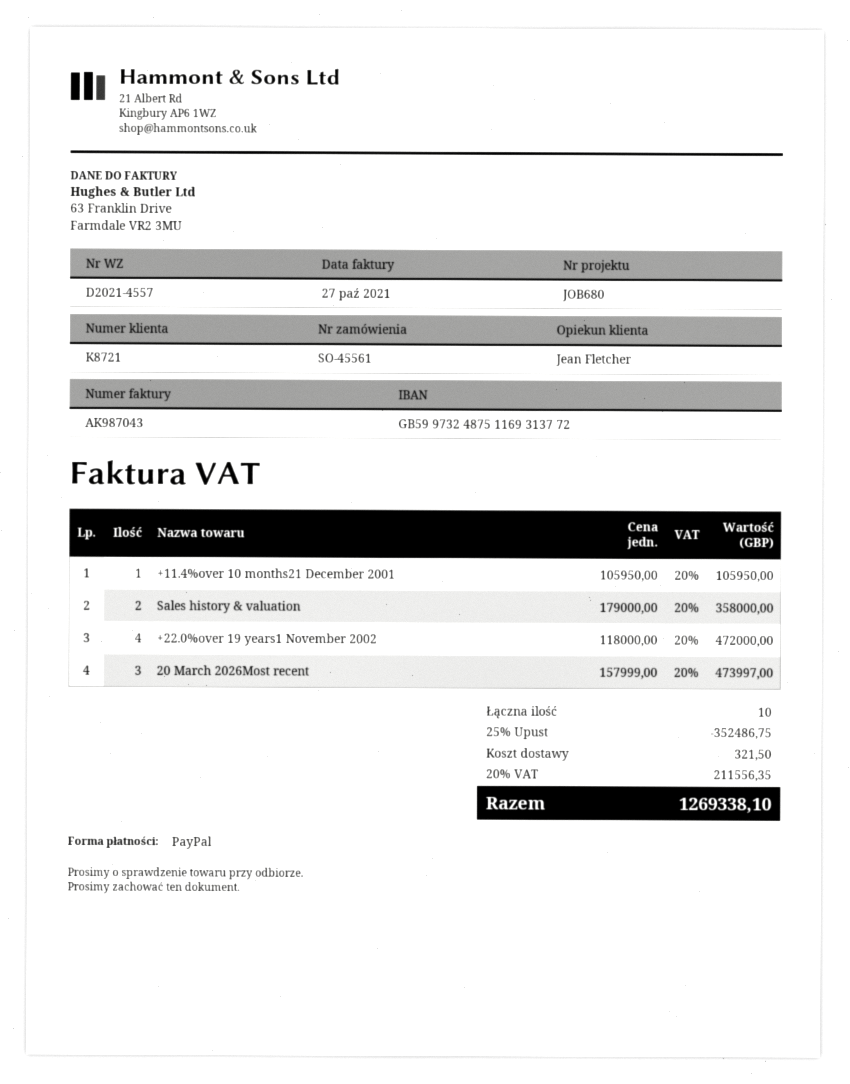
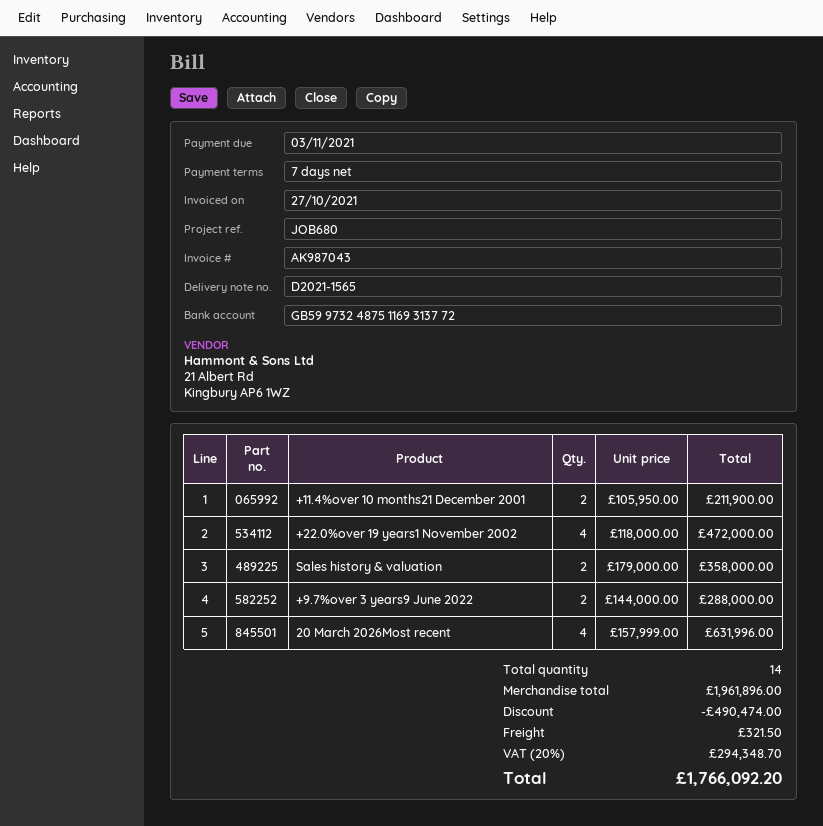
delivery note number: D2021-4557 -> D2021-1565
+11.4%over 10 months21 December 2001: 1 x 105950.00 = 105950.00 -> 2 x 105950.00 = 211900.00
20 March 2026Most recent: 3 x 157999.00 = 473997.00 -> 4 x 157999.00 = 631996.00
+9.7%over 3 years9 June 2022: none -> 2 x 144000.00 = 288000.00
total quantity: 10 -> 14
discount: 352486.75 -> 490474.00
tax: 20% = 211556.35 -> 20% = 294348.70
total: 1269338.10 -> 1766092.20

